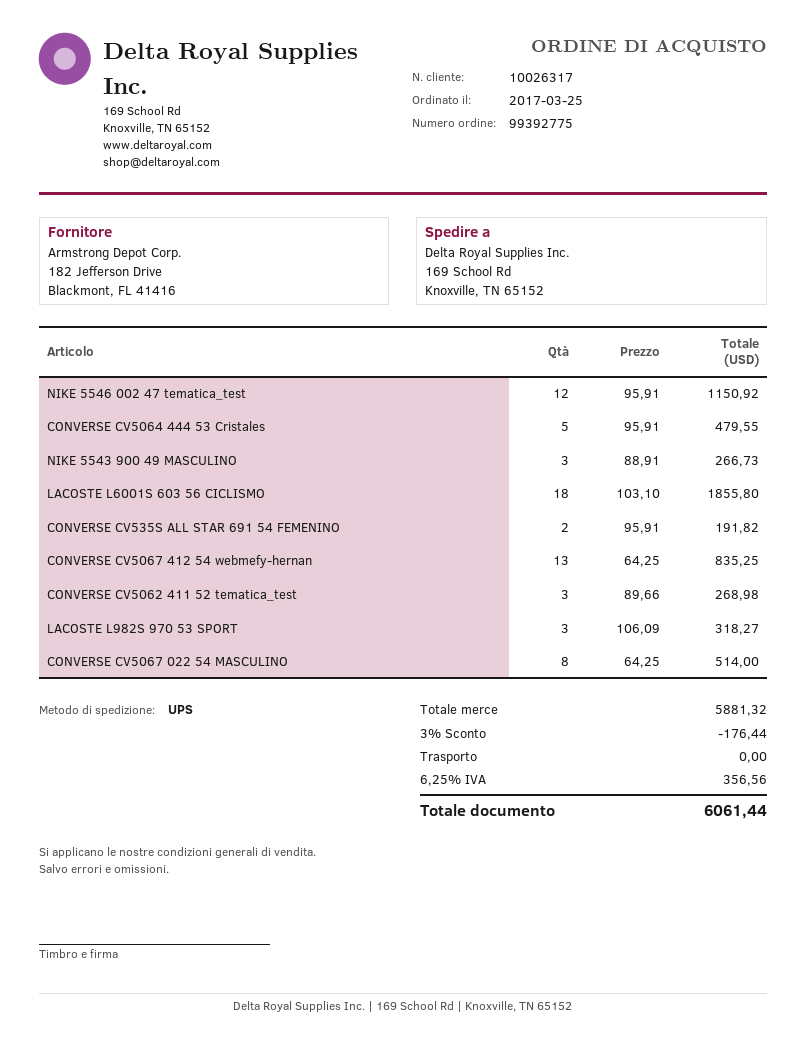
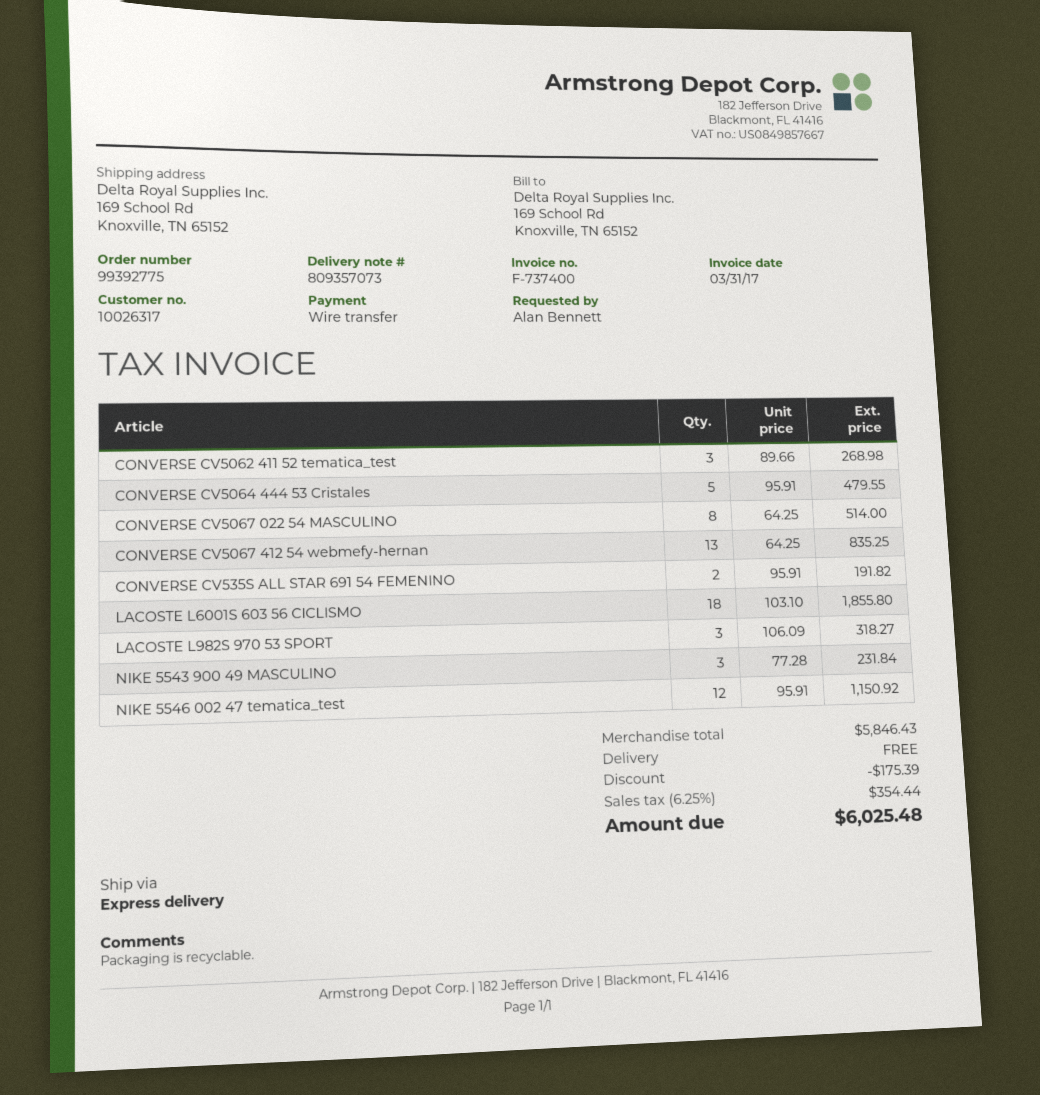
shipping method: UPS -> express
NIKE 5543 900 49 MASCULINO: 3 x 88.91 = 266.73 -> 3 x 77.28 = 231.84
subtotal: 5881.32 -> 5846.43
discount: 176.44 -> 175.39
tax: 6.25% = 356.56 -> 6.25% = 354.44
total: 6061.44 -> 6025.48

